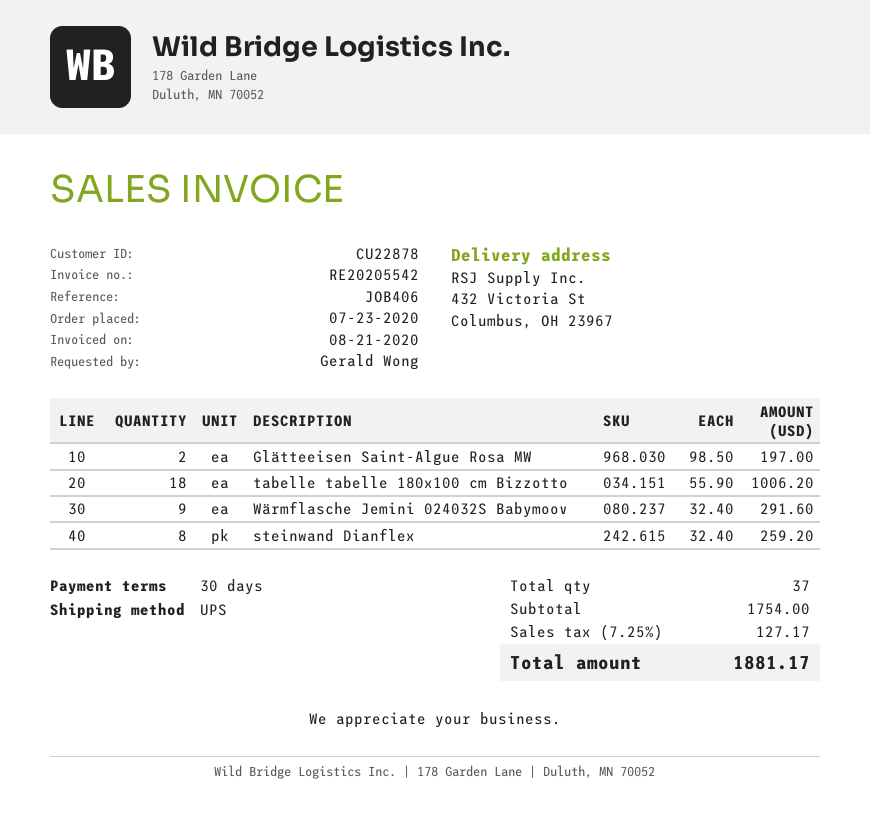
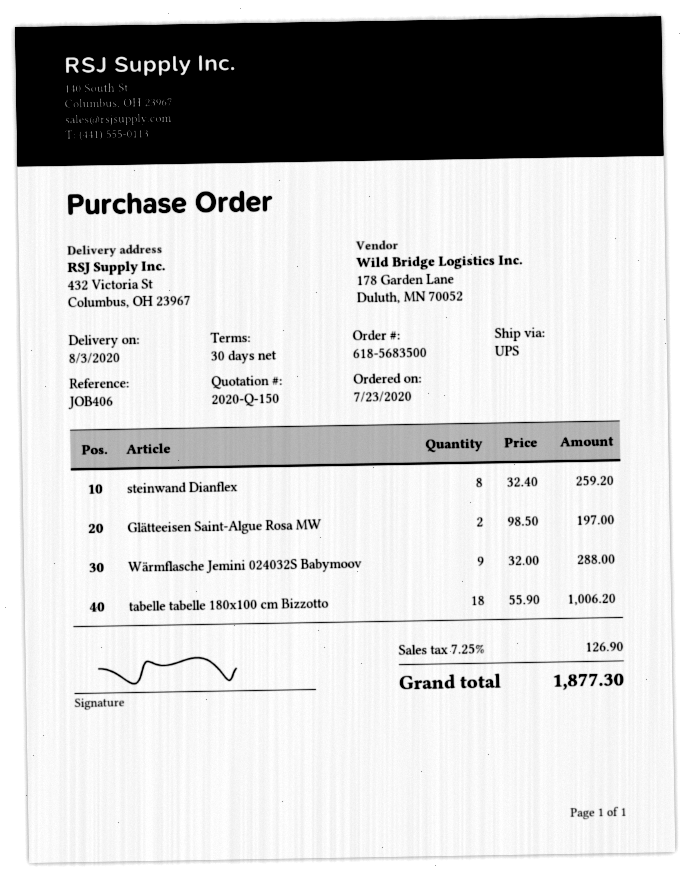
Wärmflasche Jemini 024032S Babymoov: 9 x 32.40 = 291.60 -> 9 x 32.00 = 288.00
tax: 7.25% = 127.17 -> 7.25% = 126.90
total: 1881.17 -> 1877.30

